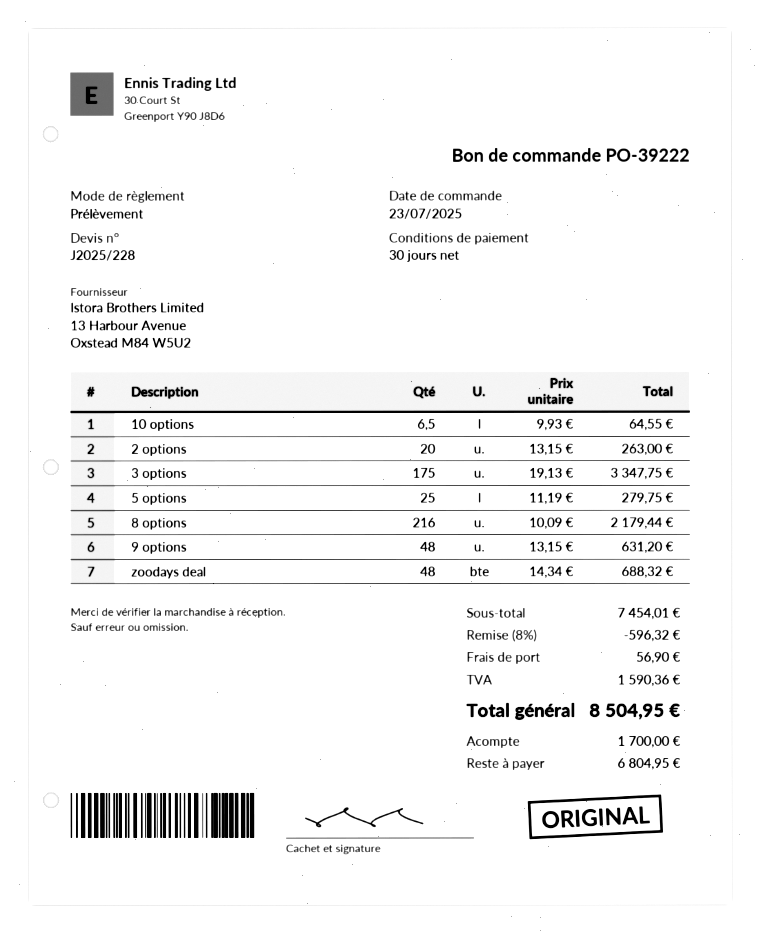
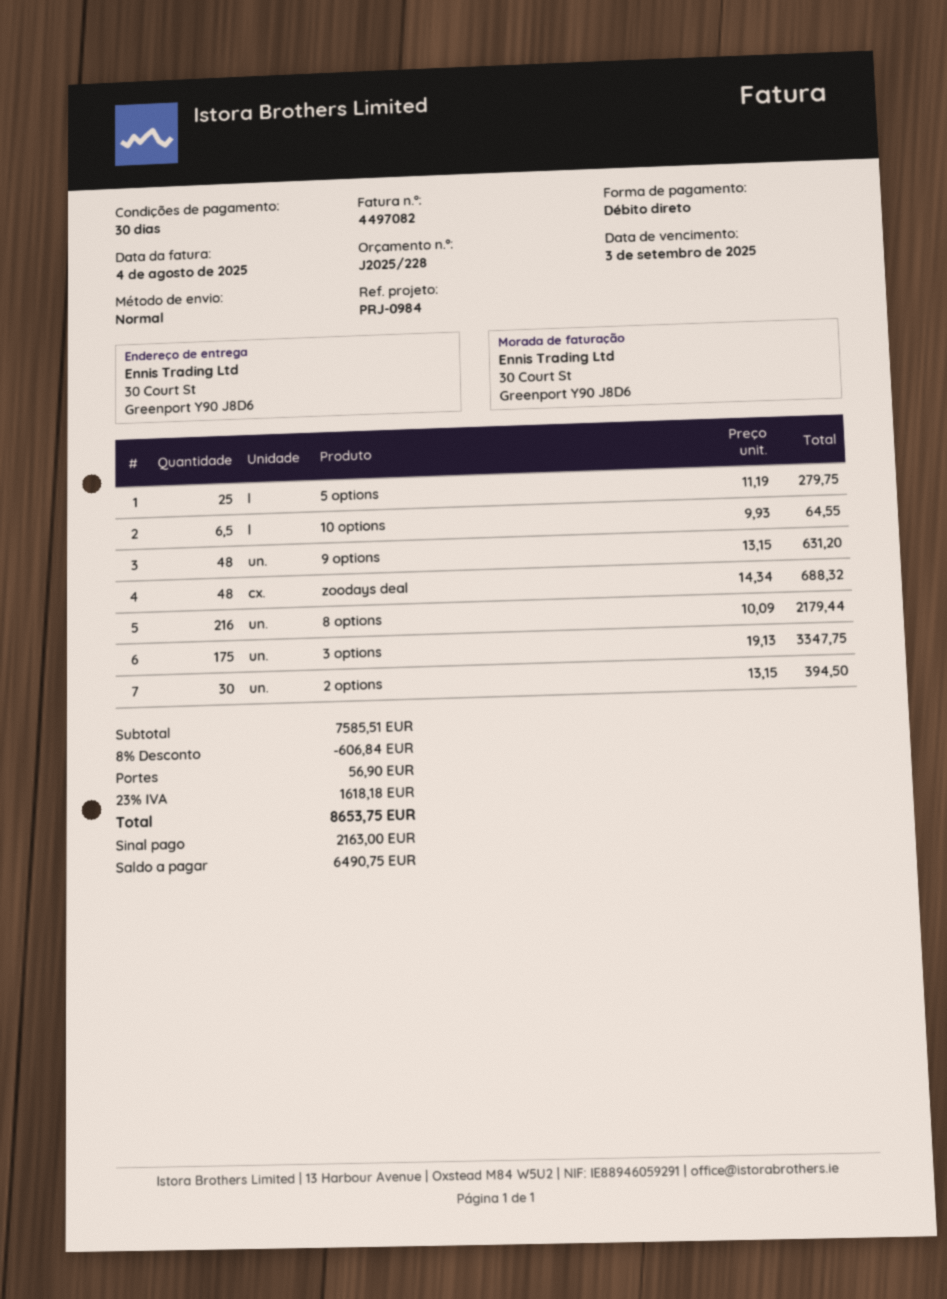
2 options: 20 x 13.15 = 263.00 -> 30 x 13.15 = 394.50
subtotal: 7454.01 -> 7585.51
discount: 8% = 596.32 -> 8% = 606.84
tax: 1590.36 -> 1618.18
total: 8504.95 -> 8653.75
deposit: 1700.00 -> 2163.00
balance: 6804.95 -> 6490.75

